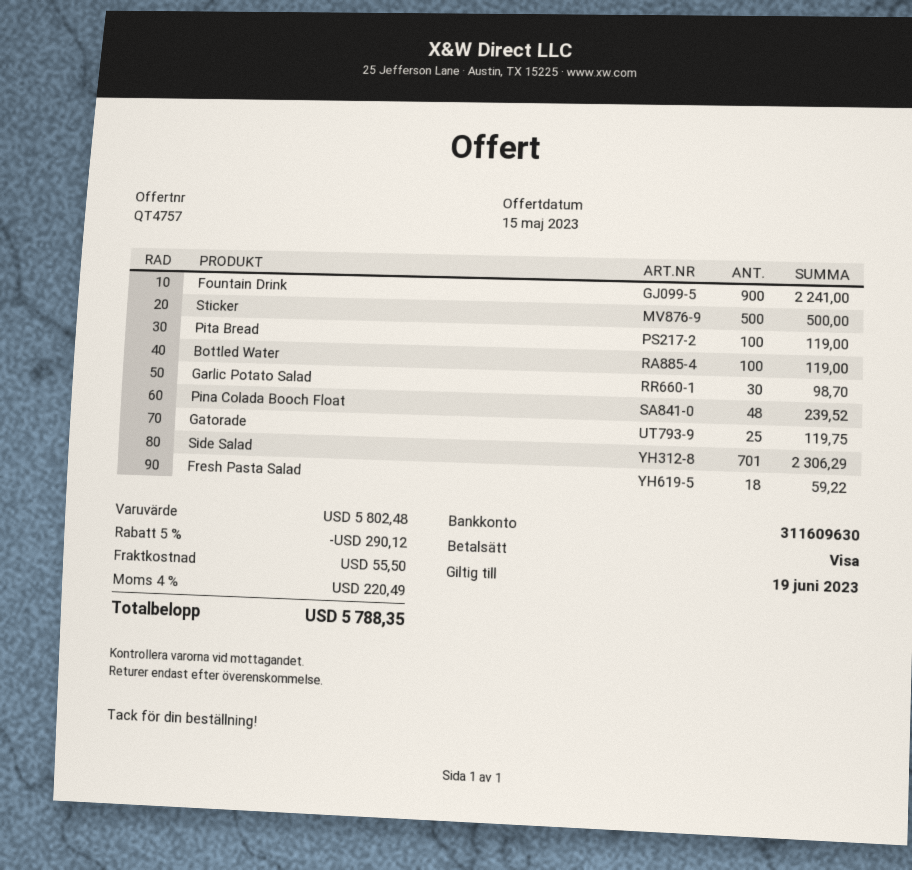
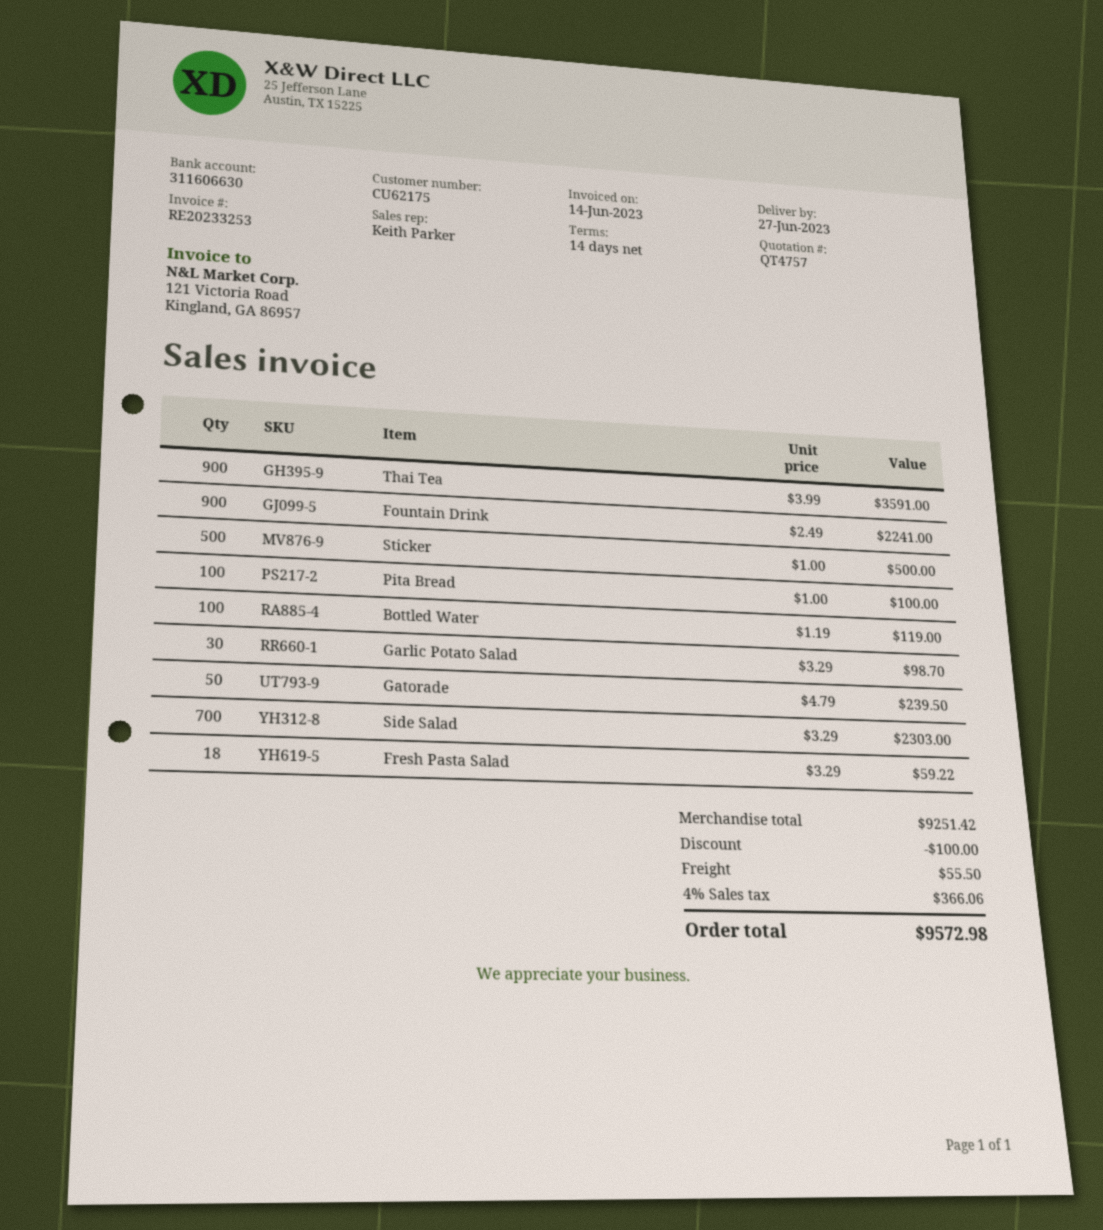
bank account: 311609630 -> 311606630
Pita Bread: 100 for 119.00 -> 100 for 100.00
Pina Colada Booch Float: 48 for 239.52 -> none
Gatorade: 25 for 119.75 -> 50 for 239.50
Side Salad: 701 for 2306.29 -> 700 for 2303.00
Thai Tea: none -> 900 for 3591.00
subtotal: 5802.48 -> 9251.42
discount: 290.12 -> 100.00
tax: 4% = 220.49 -> 4% = 366.06
total: 5788.35 -> 9572.98

